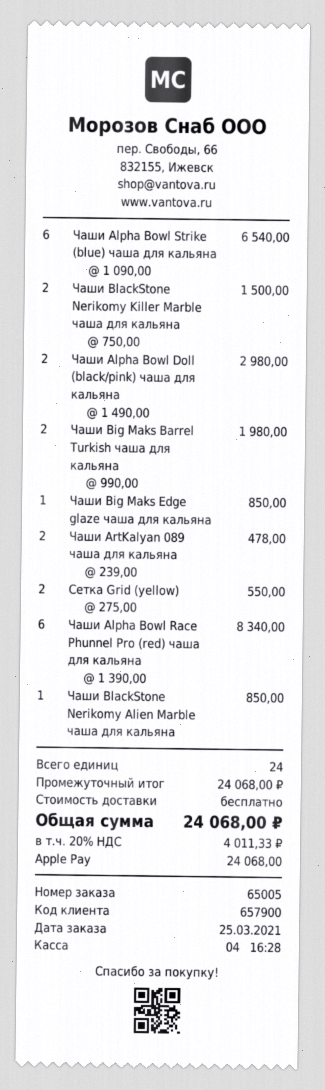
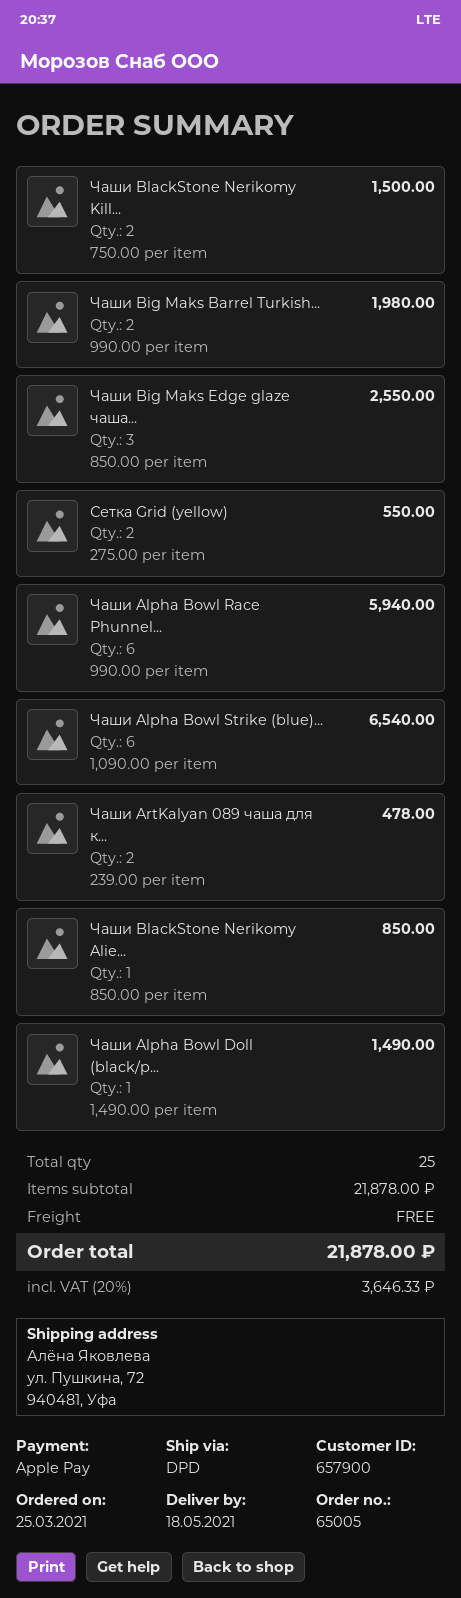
Чаши Alpha Bowl Doll (black/pink) чаша для кальяна: 2 x 1490.00 = 2980.00 -> 1 x 1490.00 = 1490.00
Чаши Big Maks Edge glaze чаша для кальяна: 1 x 850.00 = 850.00 -> 3 x 850.00 = 2550.00
Чаши Alpha Bowl Race Phunnel Pro (red) чаша для кальяна: 6 x 1390.00 = 8340.00 -> 6 x 990.00 = 5940.00
total quantity: 24 -> 25
subtotal: 24068.00 -> 21878.00
tax: 20% = 4011.33 -> 20% = 3646.33
total: 24068.00 -> 21878.00

